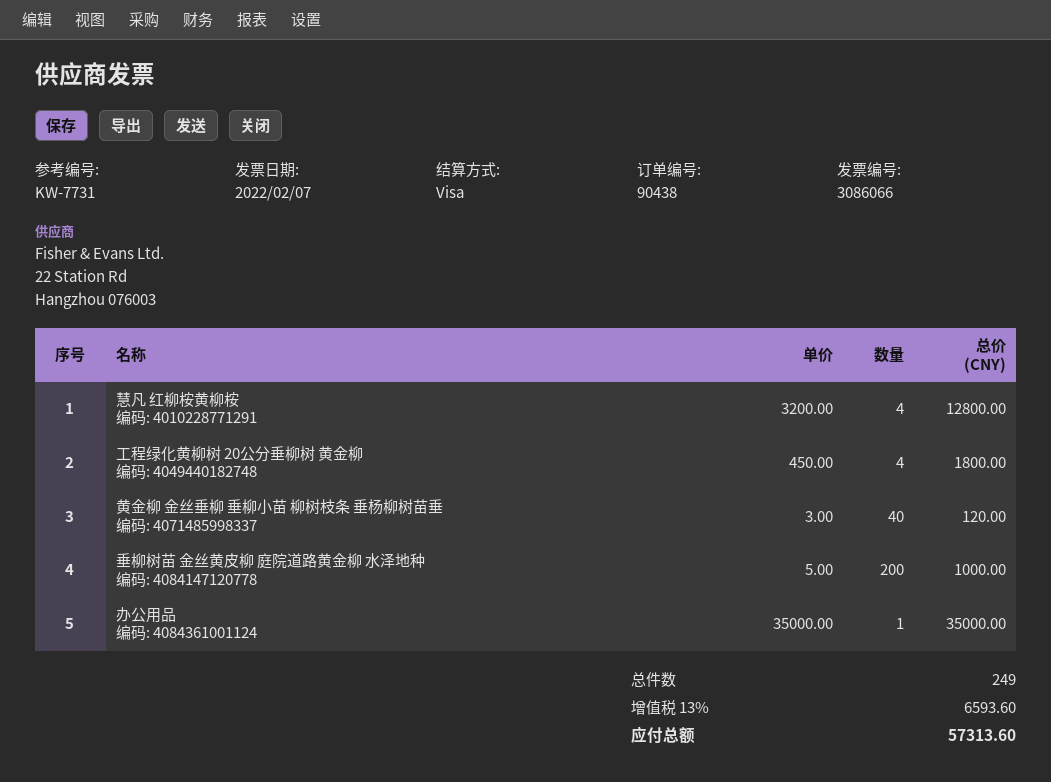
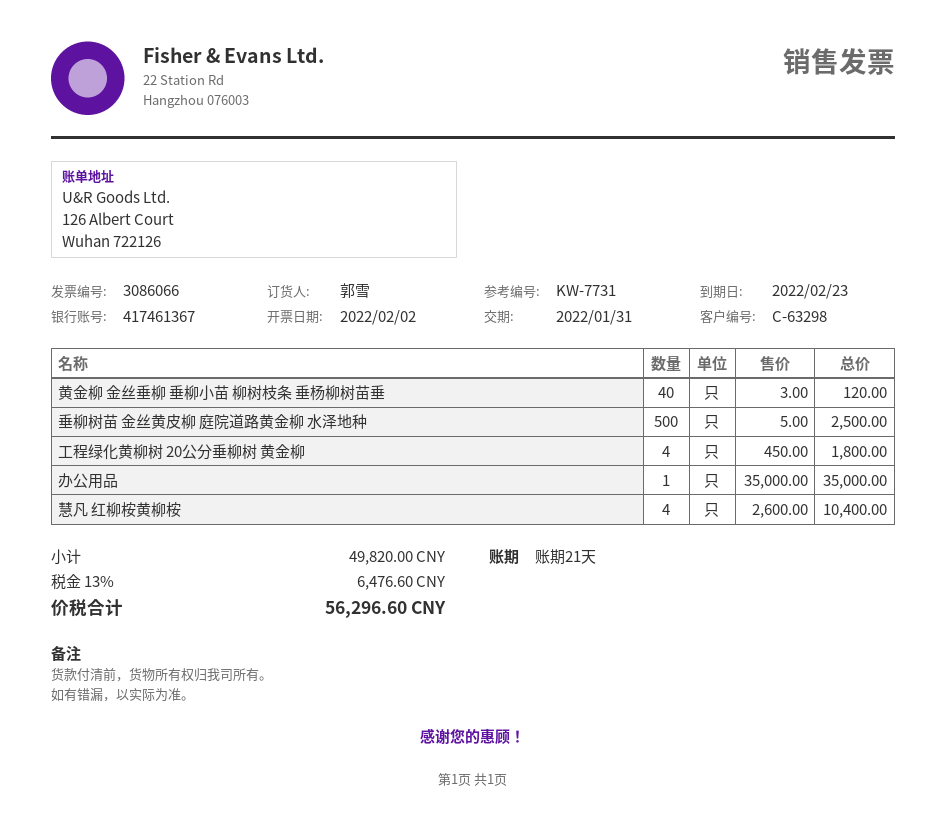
invoice date: 2022-02-07 -> 2022-02-02
慧凡 红柳桉黄柳桉: 4 x 3200.00 = 12800.00 -> 4 x 2600.00 = 10400.00
垂柳树苗 金丝黄皮柳 庭院道路黄金柳 水泽地种: 200 x 5.00 = 1000.00 -> 500 x 5.00 = 2500.00
tax: 13% = 6593.60 -> 13% = 6476.60
total: 57313.60 -> 56296.60

